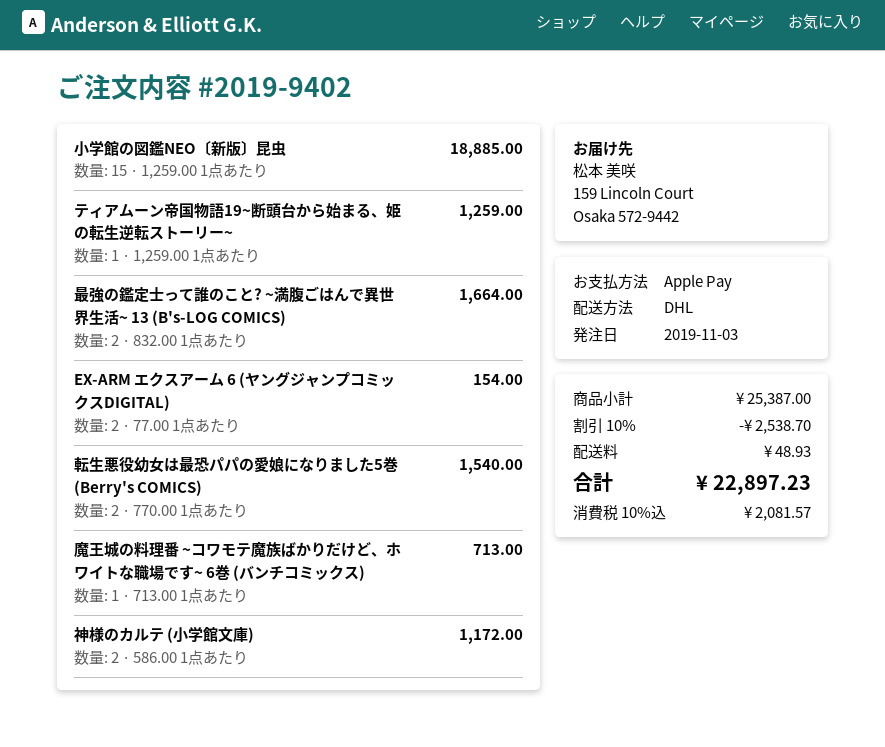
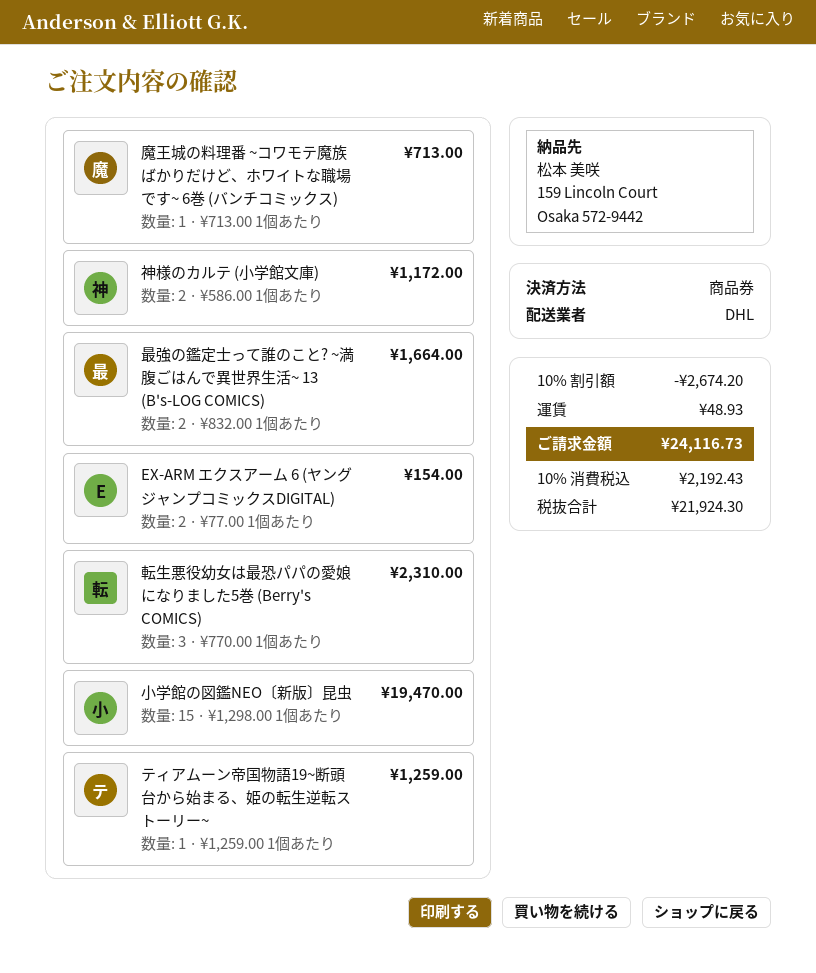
payment method: Apple Pay -> gift card
小学館の図鑑NEO〔新版〕昆虫: 15 x 1259.00 = 18885.00 -> 15 x 1298.00 = 19470.00
転生悪役幼女は最恐パパの愛娘になりました5巻 (Berry's COMICS): 2 x 770.00 = 1540.00 -> 3 x 770.00 = 2310.00
discount: 10% = 2538.70 -> 10% = 2674.20
tax: 10% = 2081.57 -> 10% = 2192.43
total: 22897.23 -> 24116.73

